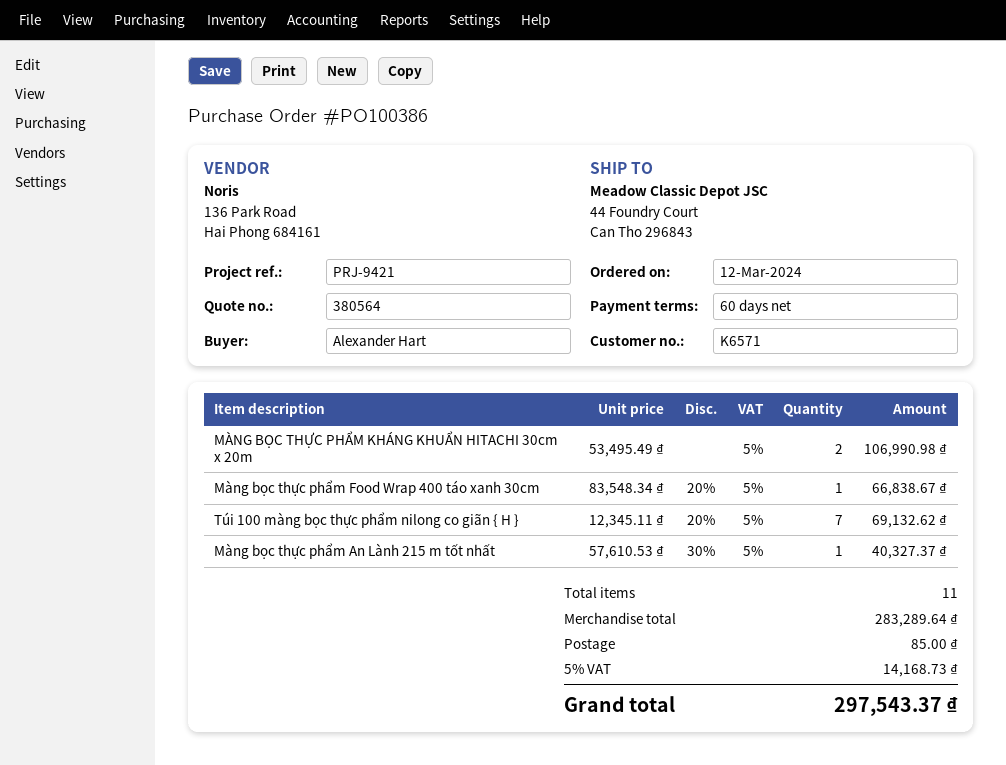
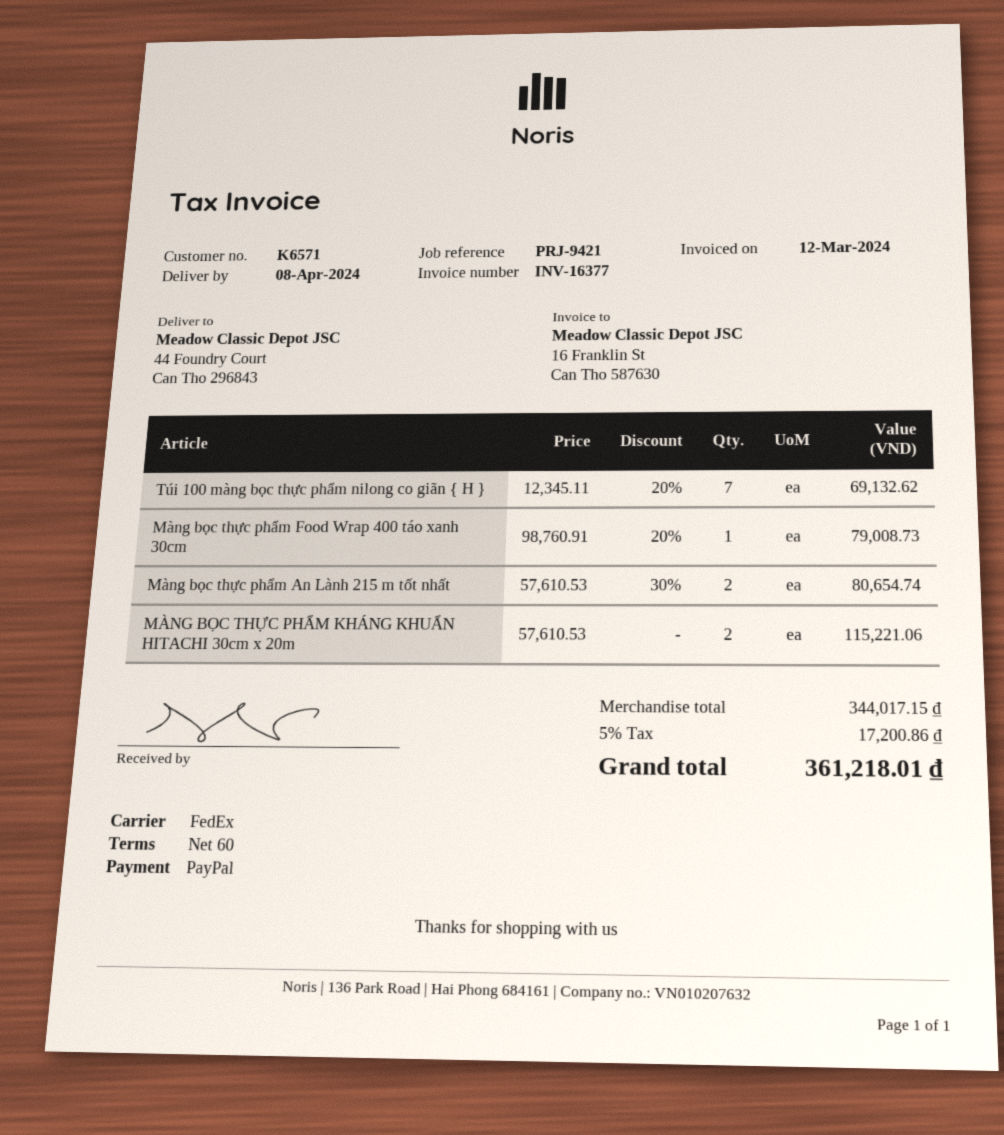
MÀNG BỌC THỰC PHẨM KHÁNG KHUẨN HITACHI 30cm x 20m: 2 x 53495.49 = 106990.98 -> 2 x 57610.53 = 115221.06
Màng bọc thực phẩm Food Wrap 400 táo xanh 30cm: 1 x 83548.34 - 20% = 66838.67 -> 1 x 98760.91 - 20% = 79008.73
Màng bọc thực phẩm An Lành 215 m tốt nhất: 1 x 57610.53 - 30% = 40327.37 -> 2 x 57610.53 - 30% = 80654.74
subtotal: 283289.64 -> 344017.15
shipping: 85.00 -> none
tax: 5% = 14168.73 -> 5% = 17200.86
total: 297543.37 -> 361218.01

